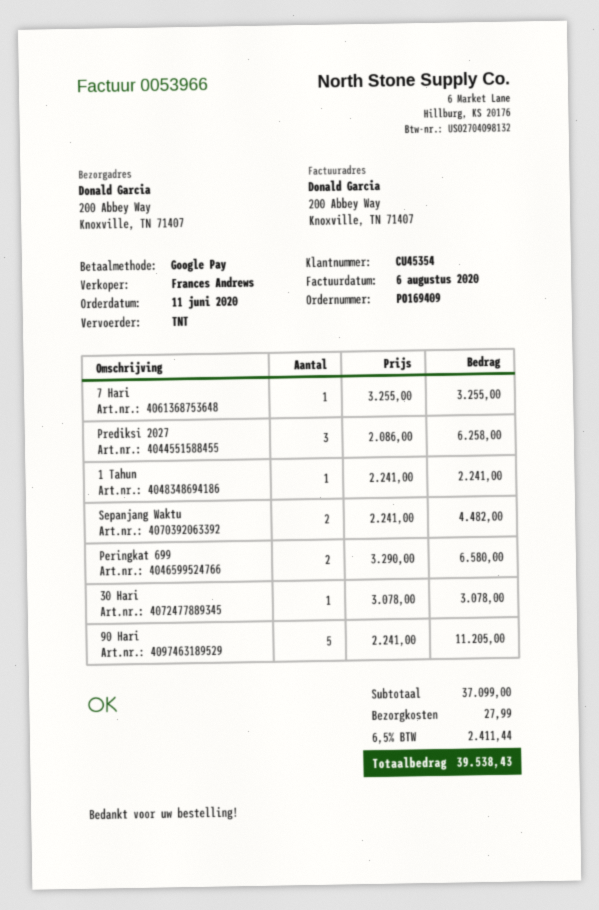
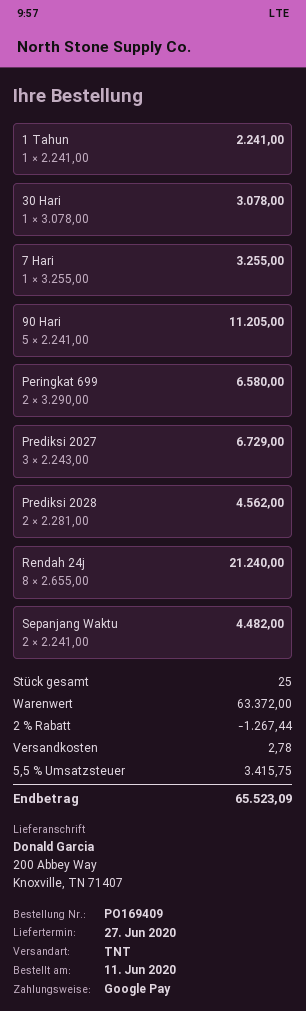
Prediksi 2027: 3 x 2086.00 = 6258.00 -> 3 x 2243.00 = 6729.00
Prediksi 2028: none -> 2 x 2281.00 = 4562.00
Rendah 24j: none -> 8 x 2655.00 = 21240.00
subtotal: 37099.00 -> 63372.00
discount: none -> 2% = 1267.44
shipping: 27.99 -> 2.78
tax: 6.5% = 2411.44 -> 5.5% = 3415.75
total: 39538.43 -> 65523.09

